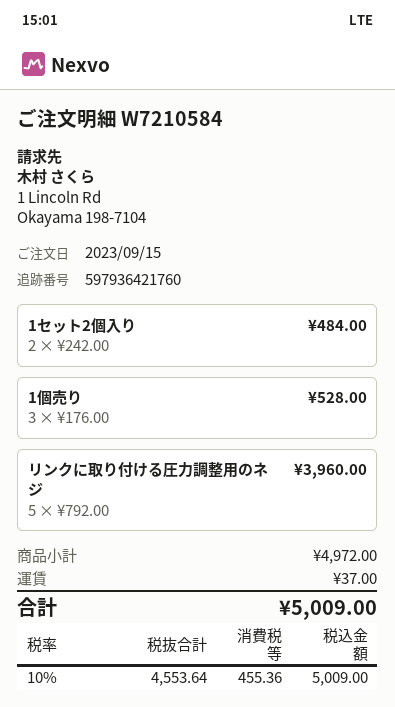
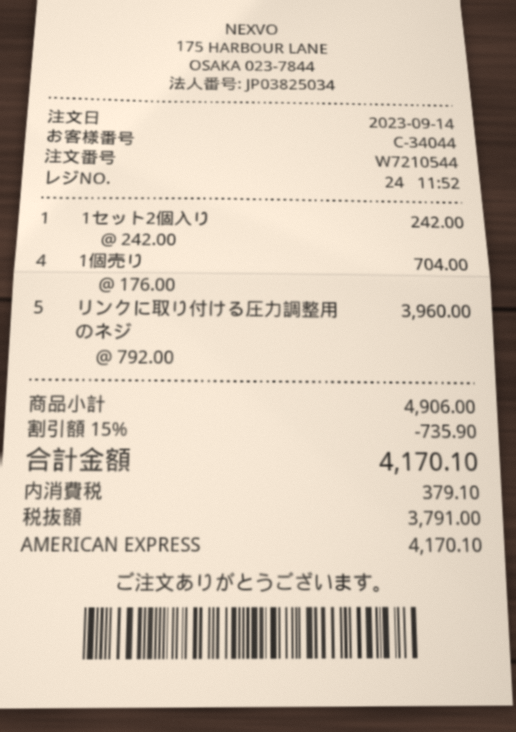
order number: W7210584 -> W7210544
order date: 2023-09-15 -> 2023-09-14
1セット2個入り: 2 x 242.00 = 484.00 -> 1 x 242.00 = 242.00
1個売り: 3 x 176.00 = 528.00 -> 4 x 176.00 = 704.00
subtotal: 4972.00 -> 4906.00
discount: none -> 15% = 735.90
shipping: 37.00 -> none
net: 4553.64 -> 3791.00
tax: 455.36 -> 379.10
total: 5009.00 -> 4170.10

